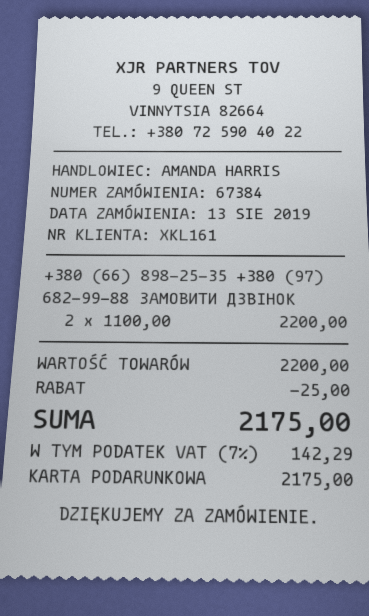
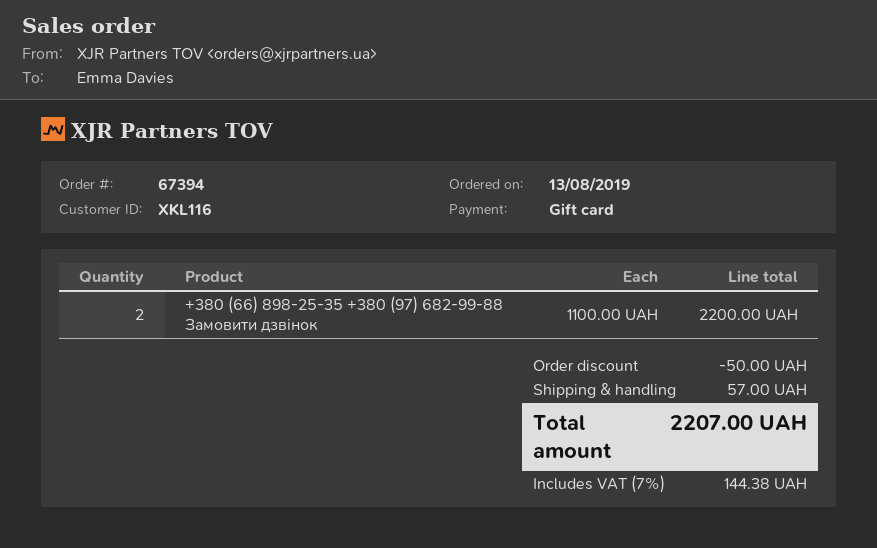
order number: 67384 -> 67394
customer number: XKL161 -> XKL116
discount: 25.00 -> 50.00
shipping: none -> 57.00
tax: 7% = 142.29 -> 7% = 144.38
total: 2175.00 -> 2207.00

